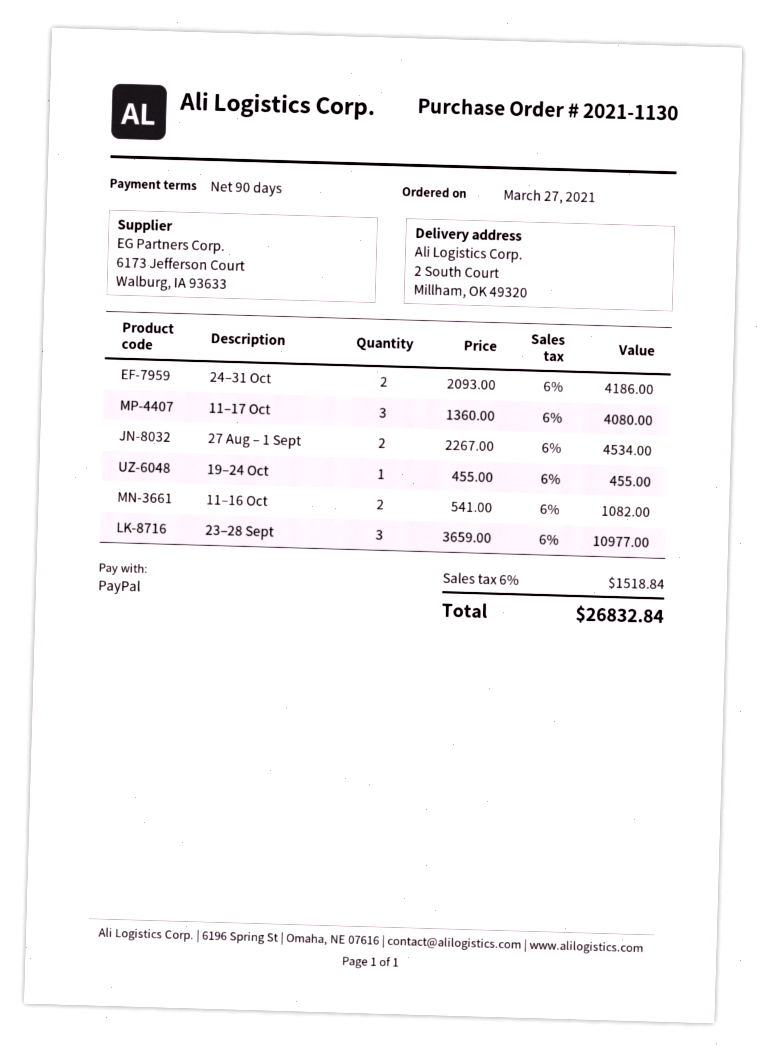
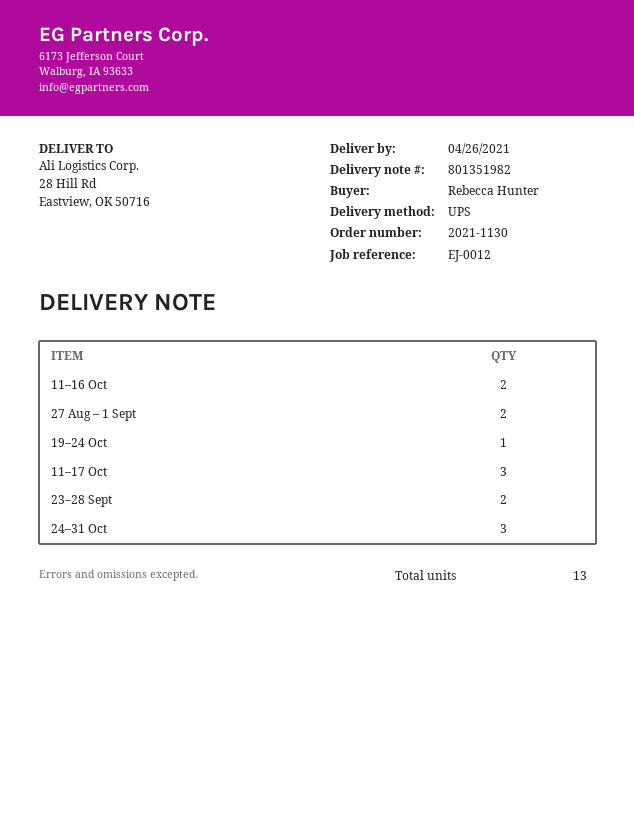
ship to: 2 South Court, Millham, OK 49320 -> 28 Hill Rd, Eastview, OK 50716
24–31 Oct: 2 -> 3
23–28 Sept: 3 -> 2

